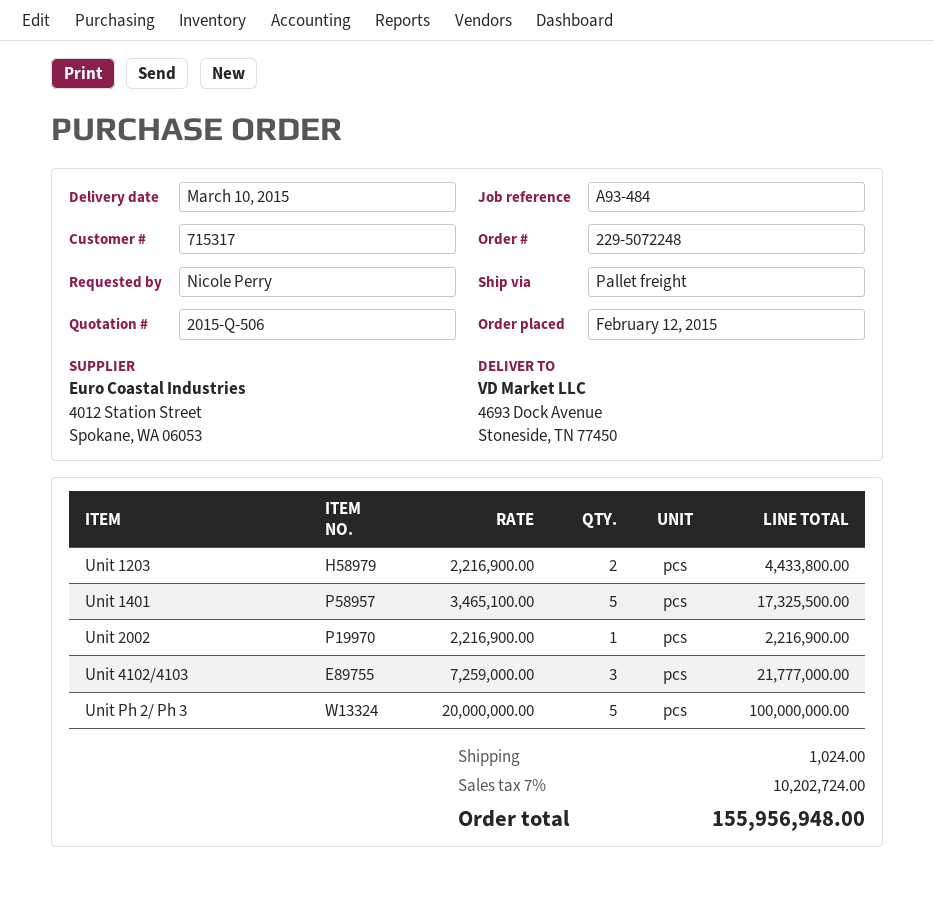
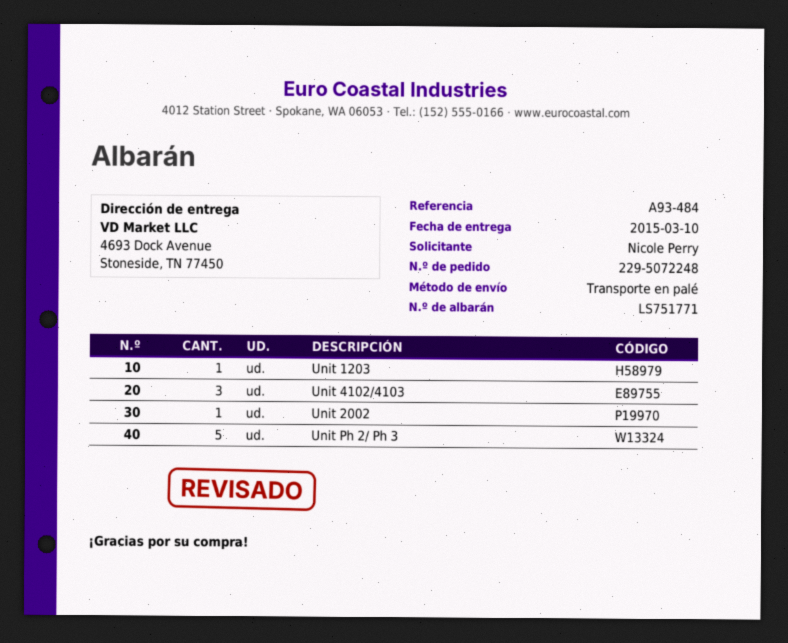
Unit 1203: 2 -> 1
Unit 1401: 5 -> none

